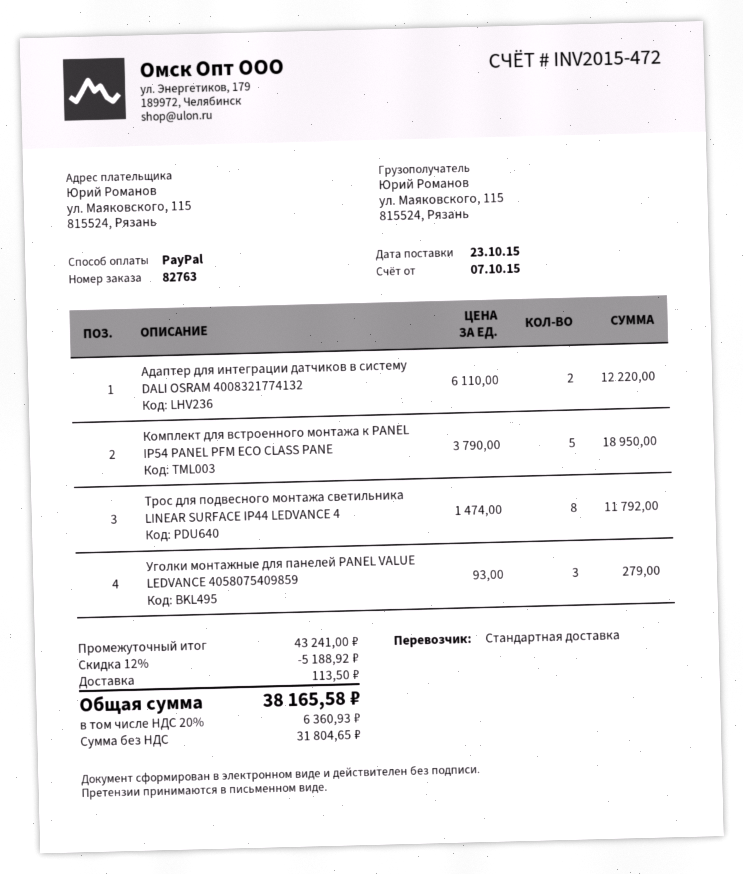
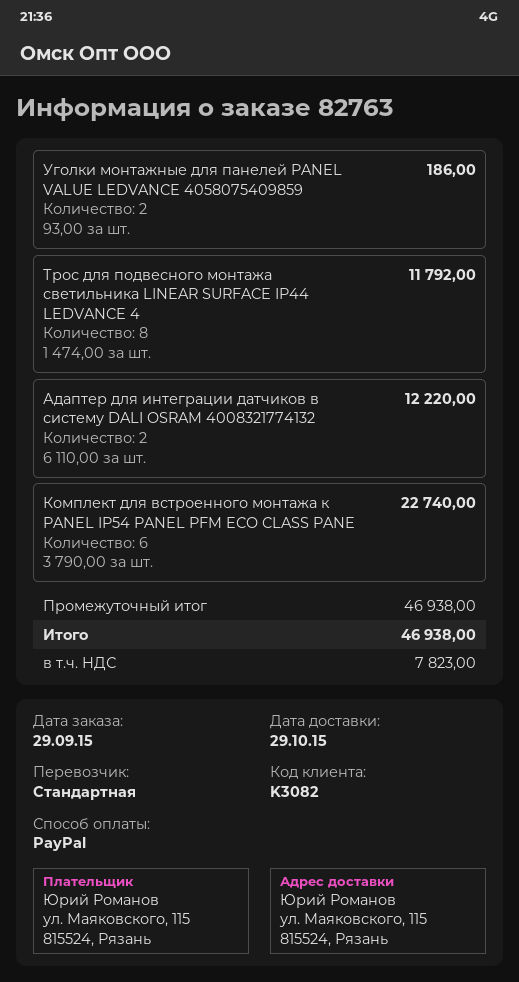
delivery date: 2015-10-23 -> 2015-10-29
Комплект для встроенного монтажа к PANEL IP54 PANEL PFM ECO CLASS PANE: 5 x 3790.00 = 18950.00 -> 6 x 3790.00 = 22740.00
Уголки монтажные для панелей PANEL VALUE LEDVANCE 4058075409859: 3 x 93.00 = 279.00 -> 2 x 93.00 = 186.00
subtotal: 43241.00 -> 46938.00
discount: 12% = 5188.92 -> none
shipping: 113.50 -> none
tax: 6360.93 -> 7823.00
total: 38165.58 -> 46938.00

